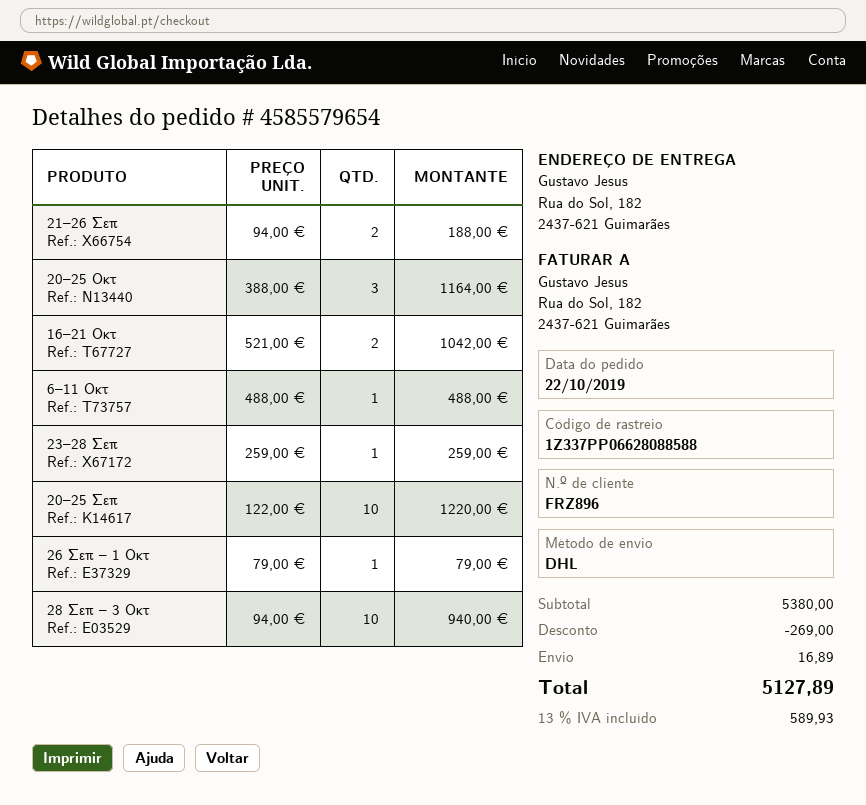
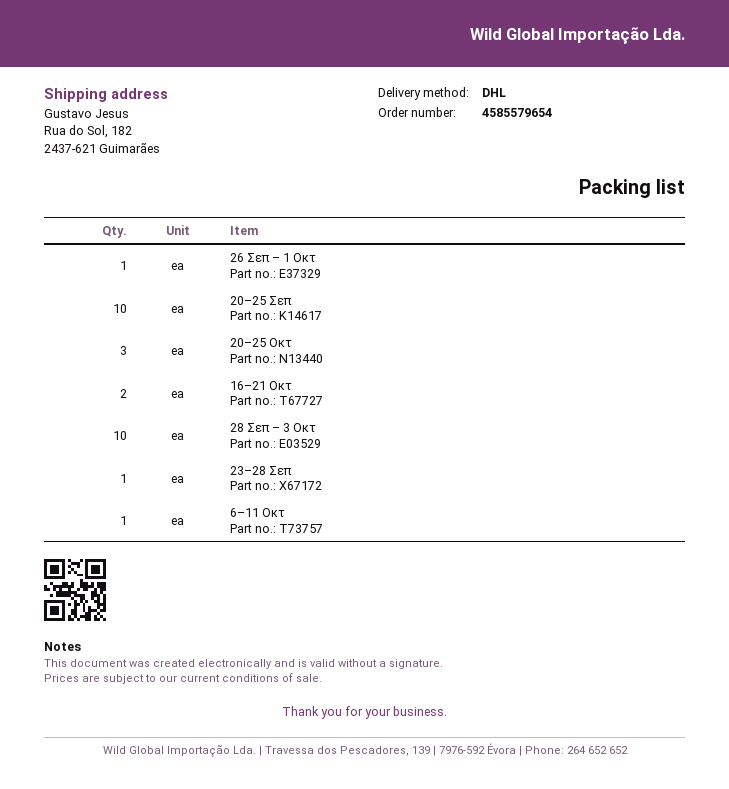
21–26 Σεπ: 2 -> none

